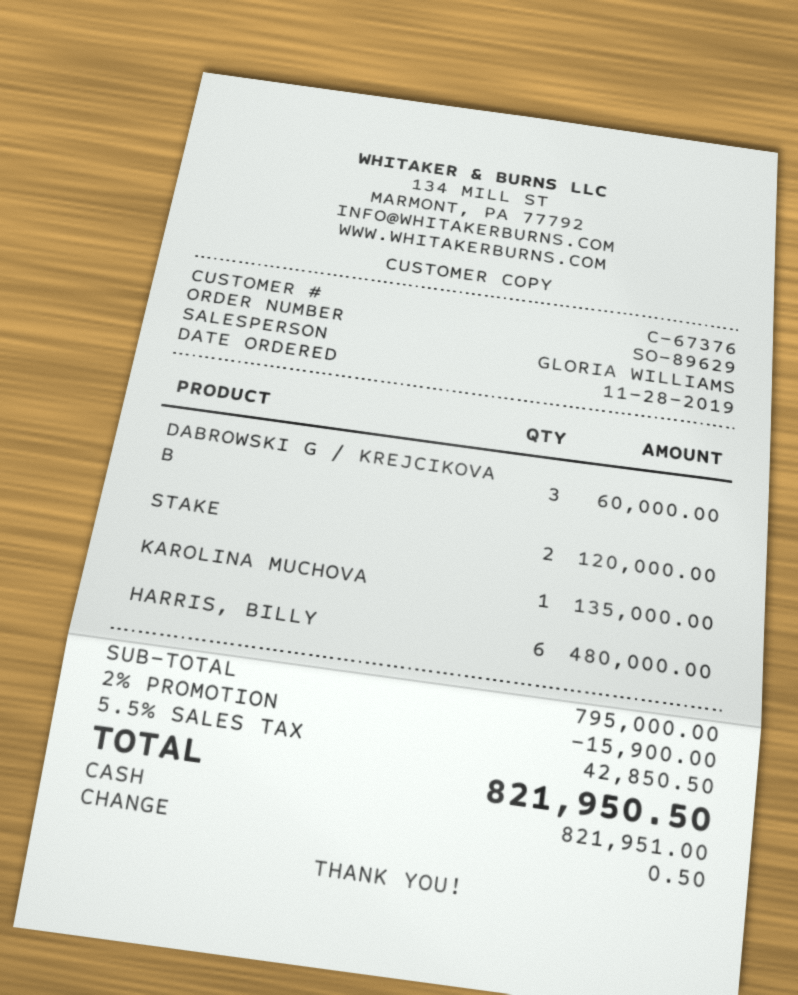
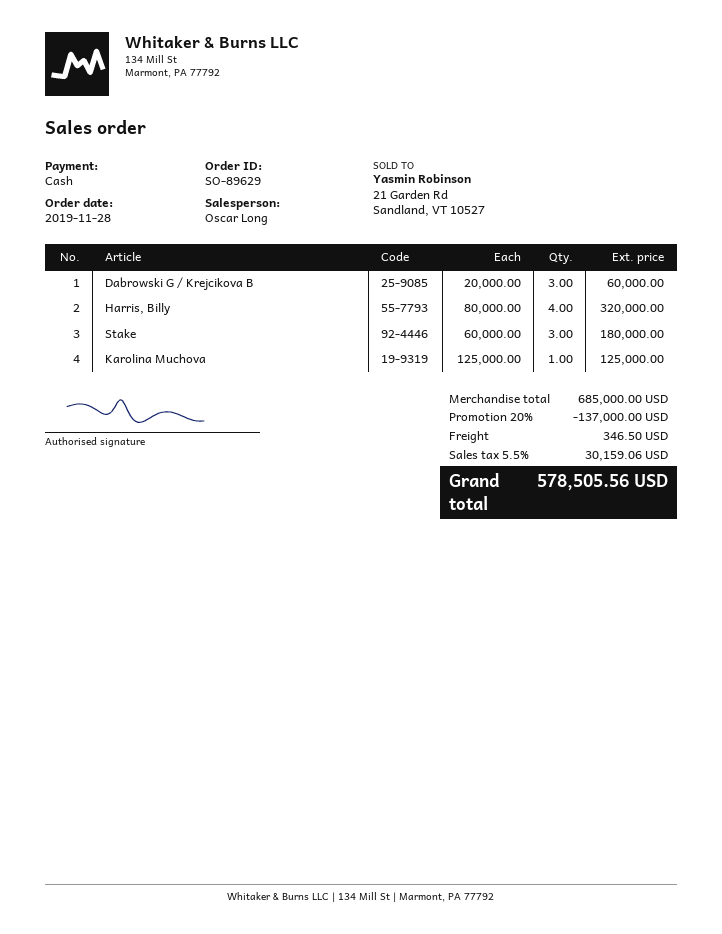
sales rep: GLORIA WILLIAMS -> Oscar Long
STAKE: 2 for 120000.00 -> 3 for 180000.00
KAROLINA MUCHOVA: 1 for 135000.00 -> 1 for 125000.00
HARRIS, BILLY: 6 for 480000.00 -> 4 for 320000.00
subtotal: 795000.00 -> 685000.00
discount: 2% = 15900.00 -> 20% = 137000.00
shipping: none -> 346.50
tax: 5.5% = 42850.50 -> 5.5% = 30159.06
total: 821950.50 -> 578505.56

